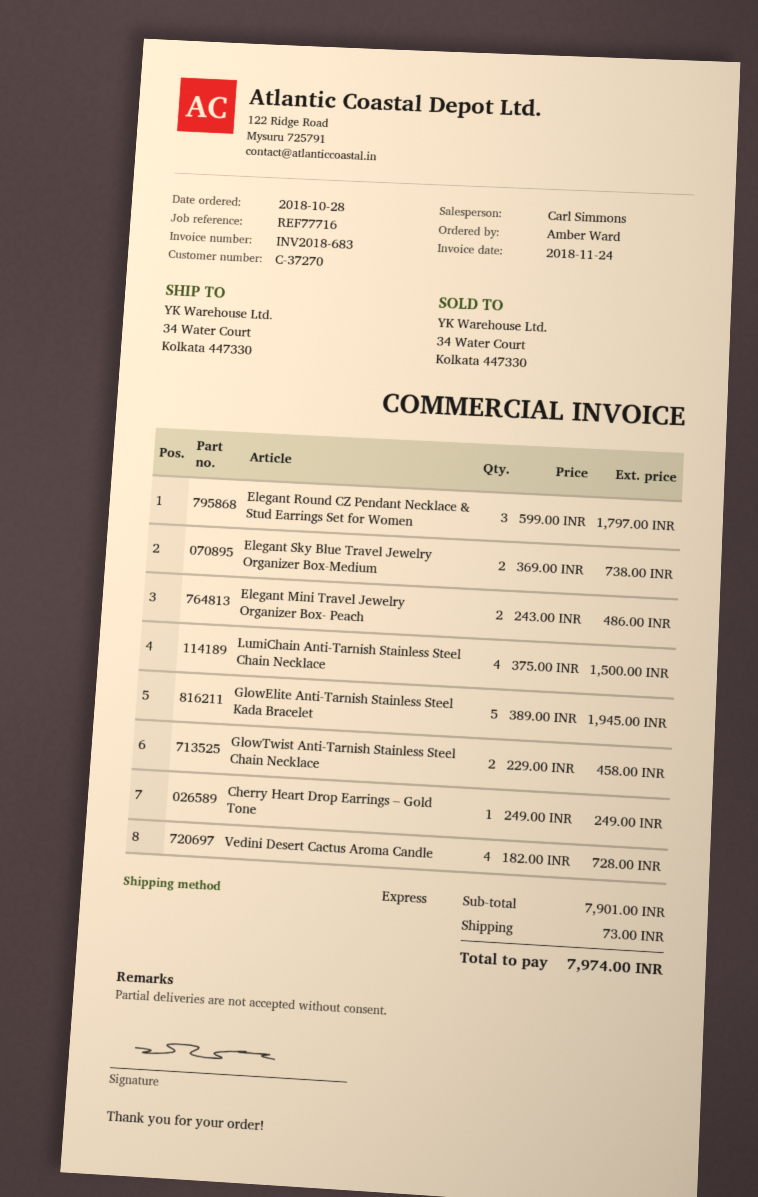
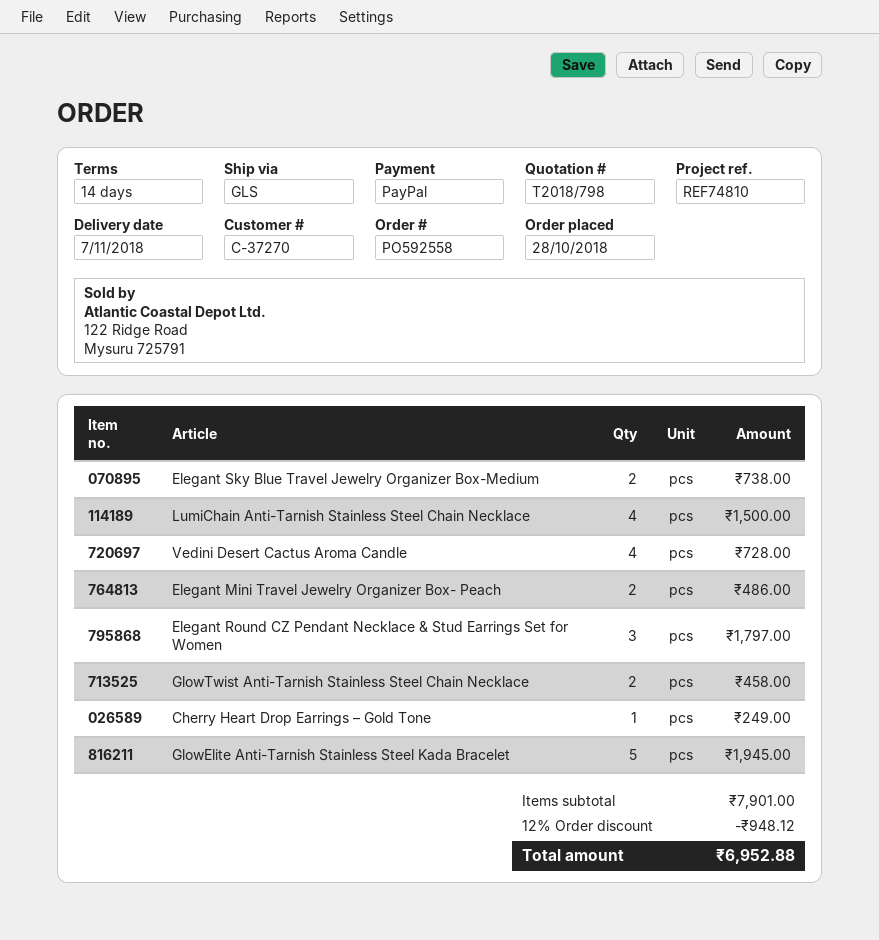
reference: REF77716 -> REF74810
shipping method: express -> GLS
discount: none -> 12% = 948.12
shipping: 73.00 -> none
total: 7974.00 -> 6952.88

